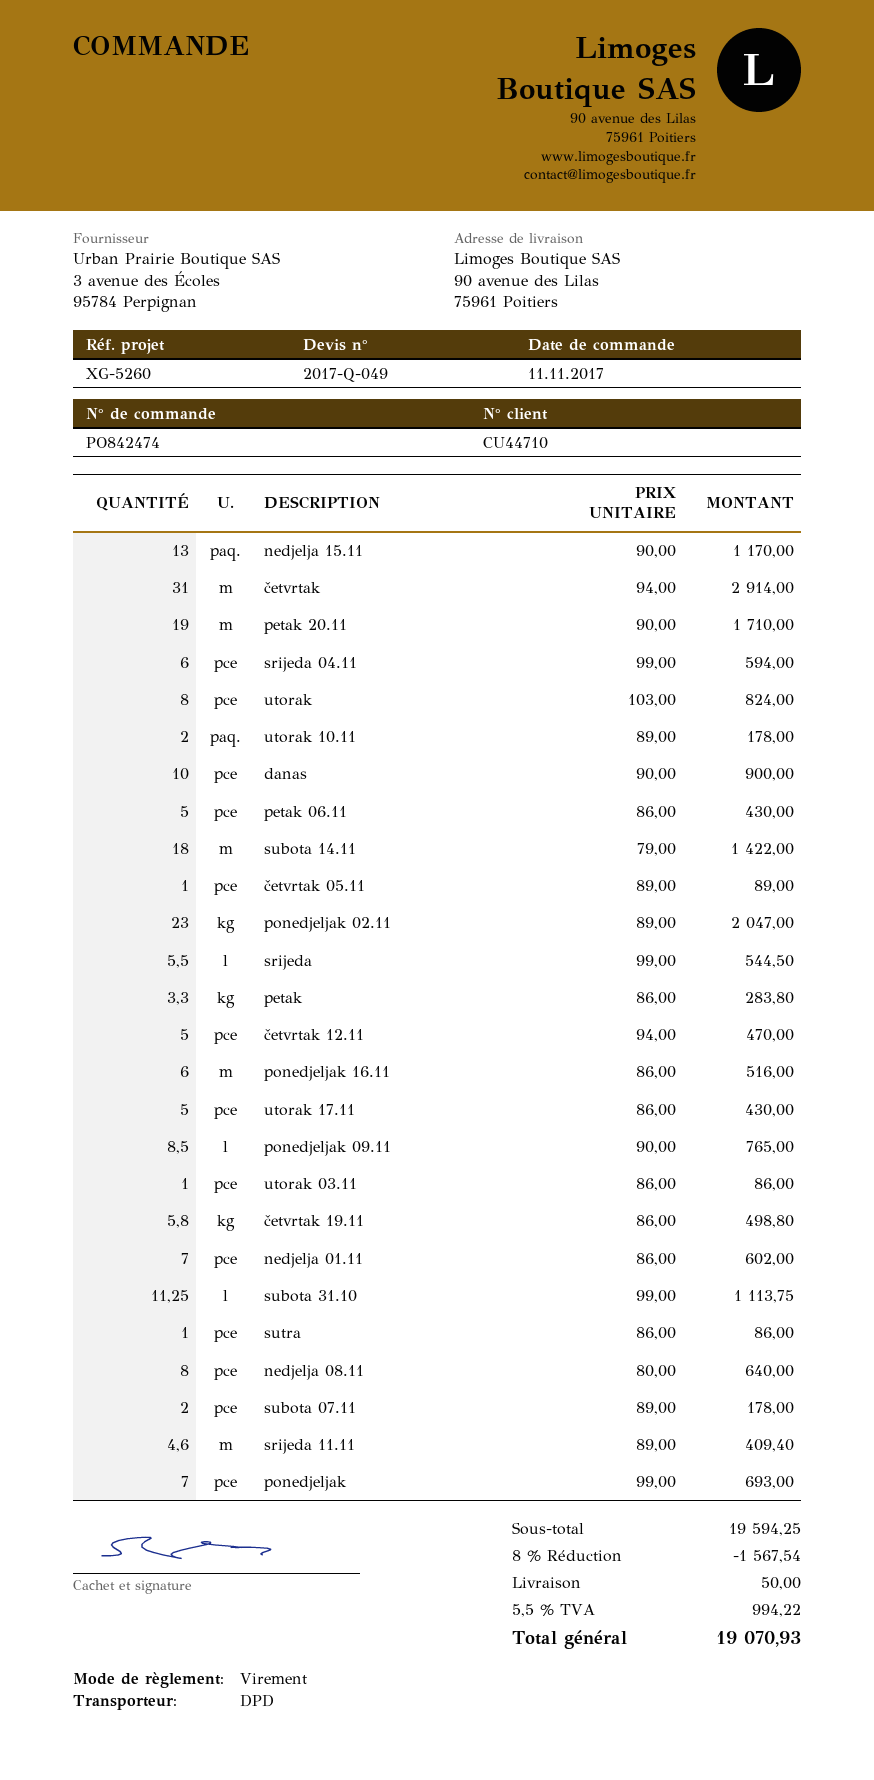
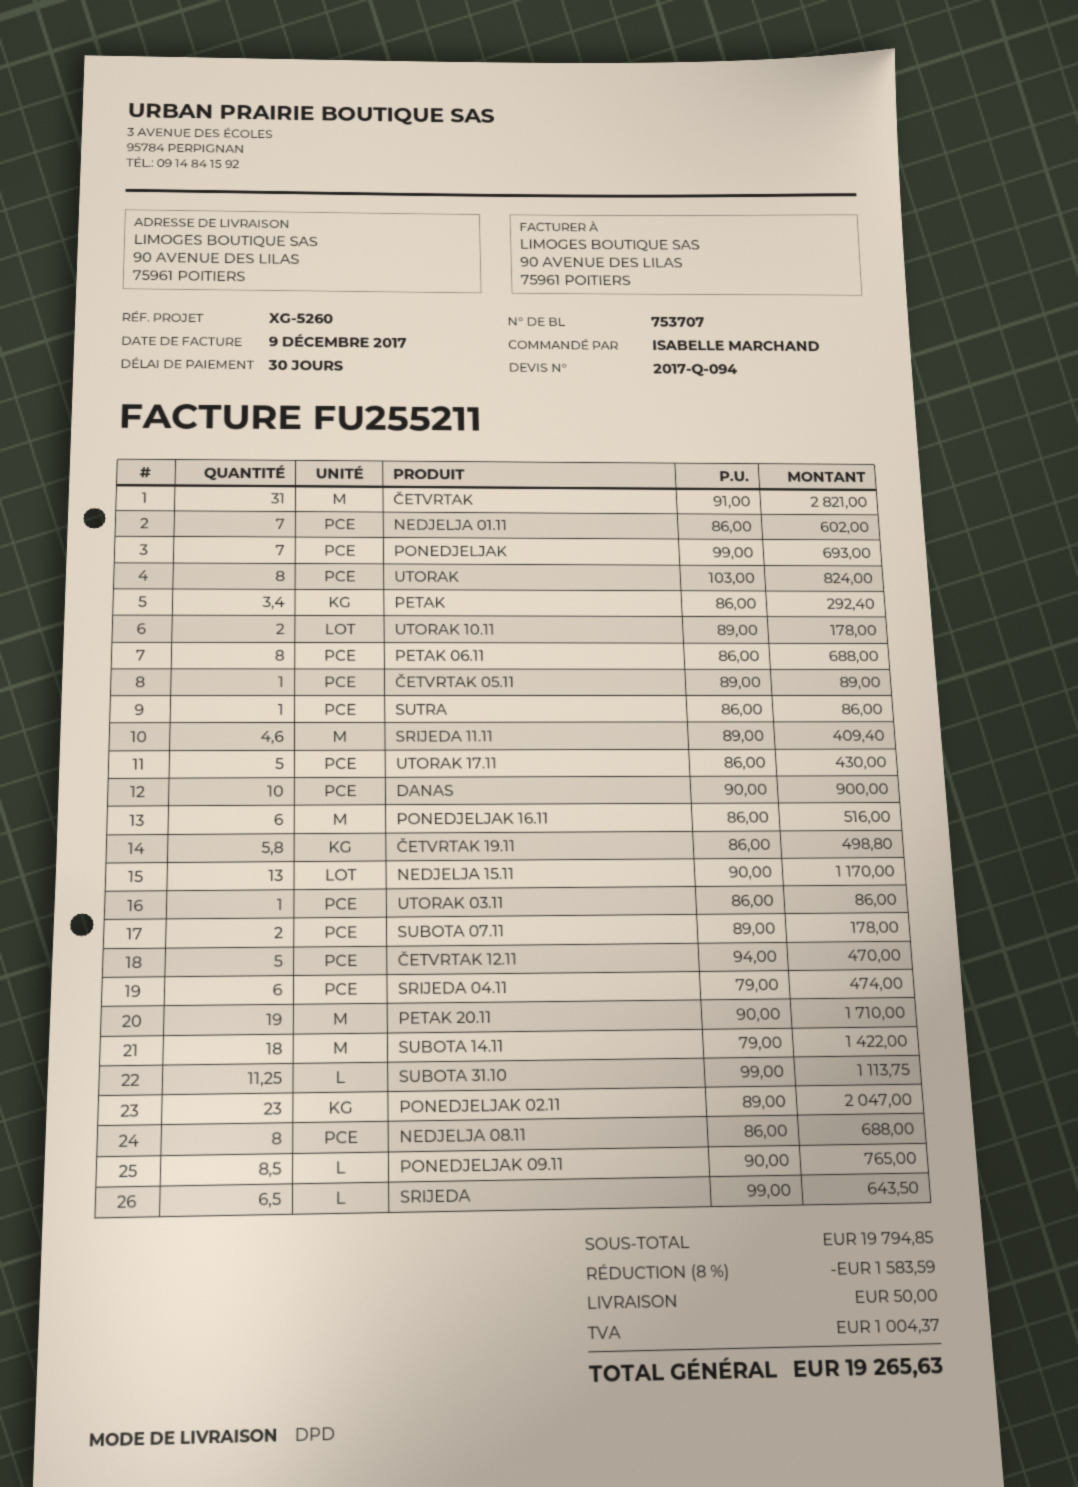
quote number: 2017-Q-049 -> 2017-Q-094
četvrtak: 31 x 94.00 = 2914.00 -> 31 x 91.00 = 2821.00
srijeda 04.11: 6 x 99.00 = 594.00 -> 6 x 79.00 = 474.00
petak 06.11: 5 x 86.00 = 430.00 -> 8 x 86.00 = 688.00
srijeda: 5.5 x 99.00 = 544.50 -> 6.5 x 99.00 = 643.50
petak: 3.3 x 86.00 = 283.80 -> 3.4 x 86.00 = 292.40
nedjelja 08.11: 8 x 80.00 = 640.00 -> 8 x 86.00 = 688.00
subtotal: 19594.25 -> 19794.85
discount: 8% = 1567.54 -> 8% = 1583.59
tax: 994.22 -> 1004.37
total: 19070.93 -> 19265.63

